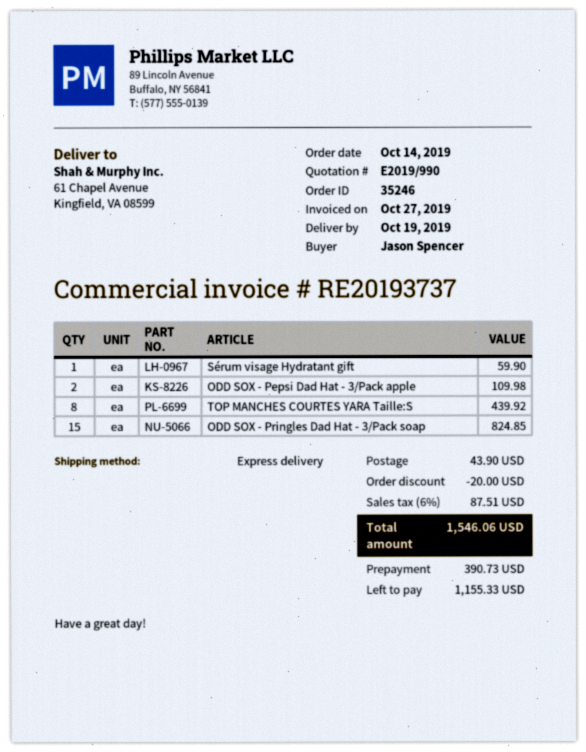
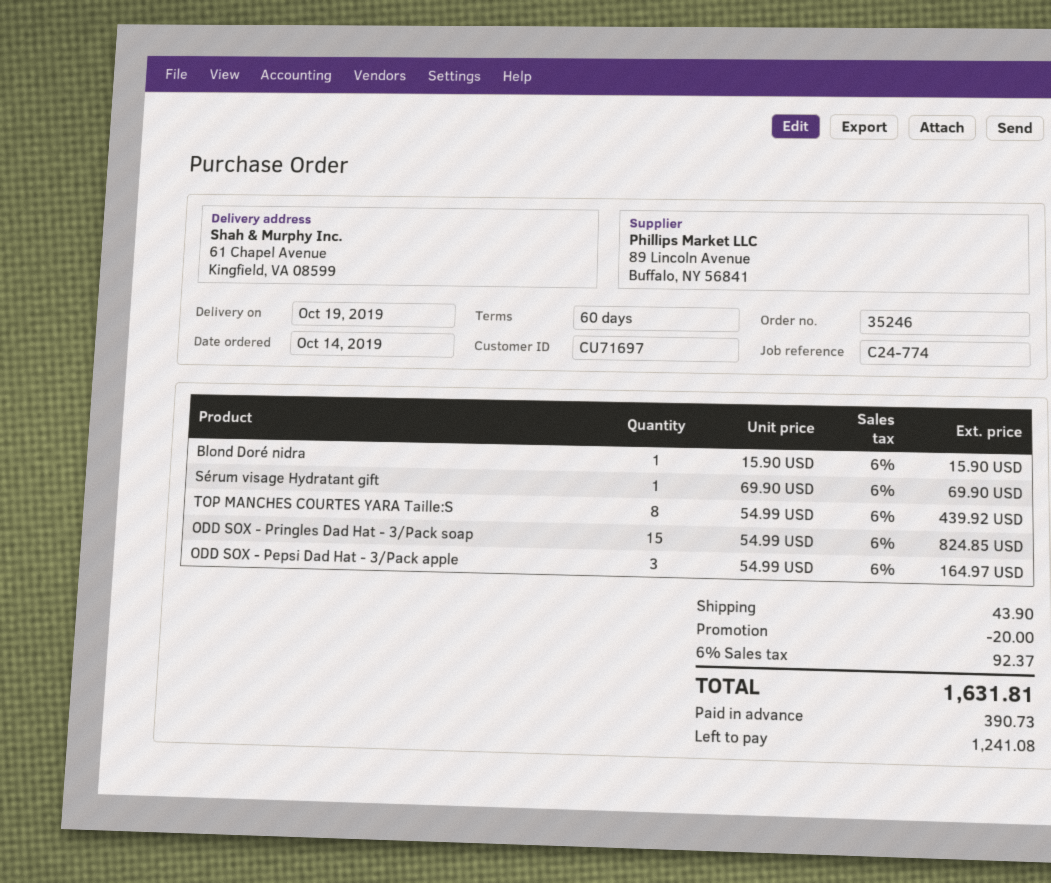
Sérum visage Hydratant gift: 1 for 59.90 -> 1 for 69.90
ODD SOX - Pepsi Dad Hat - 3/Pack apple: 2 for 109.98 -> 3 for 164.97
Blond Doré nidra: none -> 1 for 15.90
tax: 6% = 87.51 -> 6% = 92.37
total: 1546.06 -> 1631.81
balance: 1155.33 -> 1241.08

